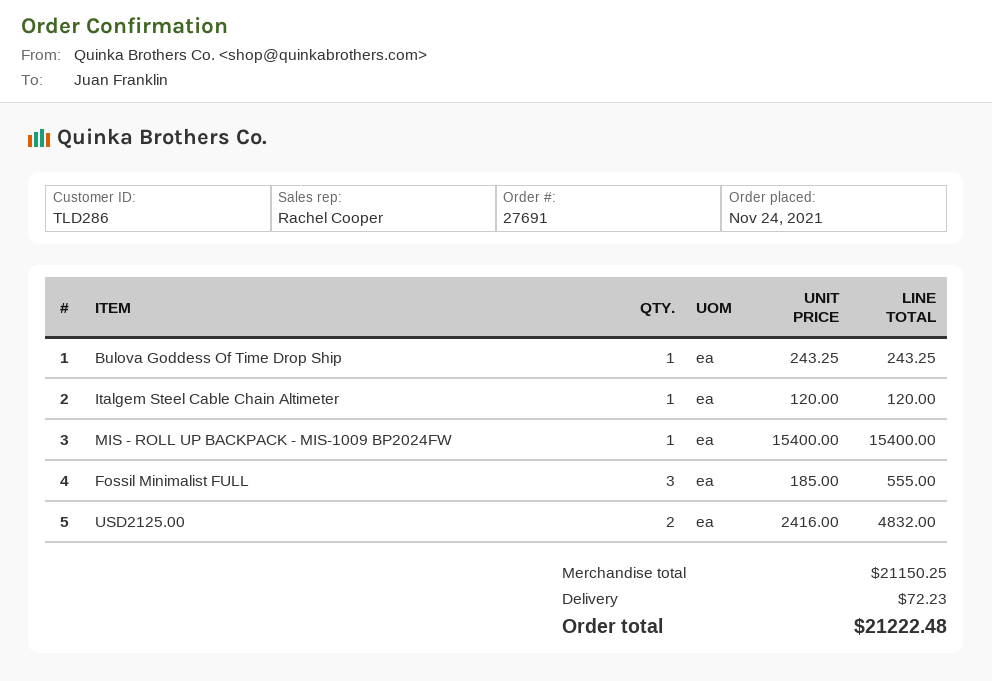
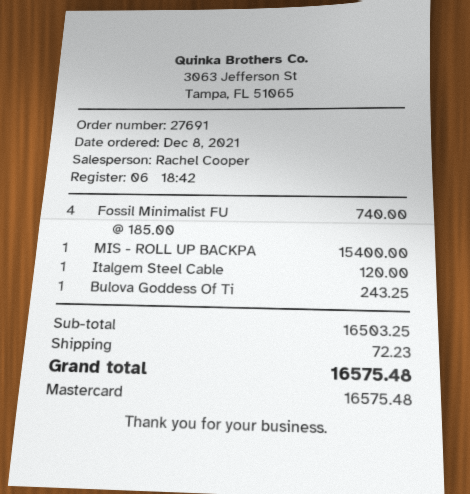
order date: 2021-11-24 -> 2021-12-08
Fossil Minimalist FULL: 3 x 185.00 = 555.00 -> 4 x 185.00 = 740.00
USD2125.00: 2 x 2416.00 = 4832.00 -> none
subtotal: 21150.25 -> 16503.25
total: 21222.48 -> 16575.48

